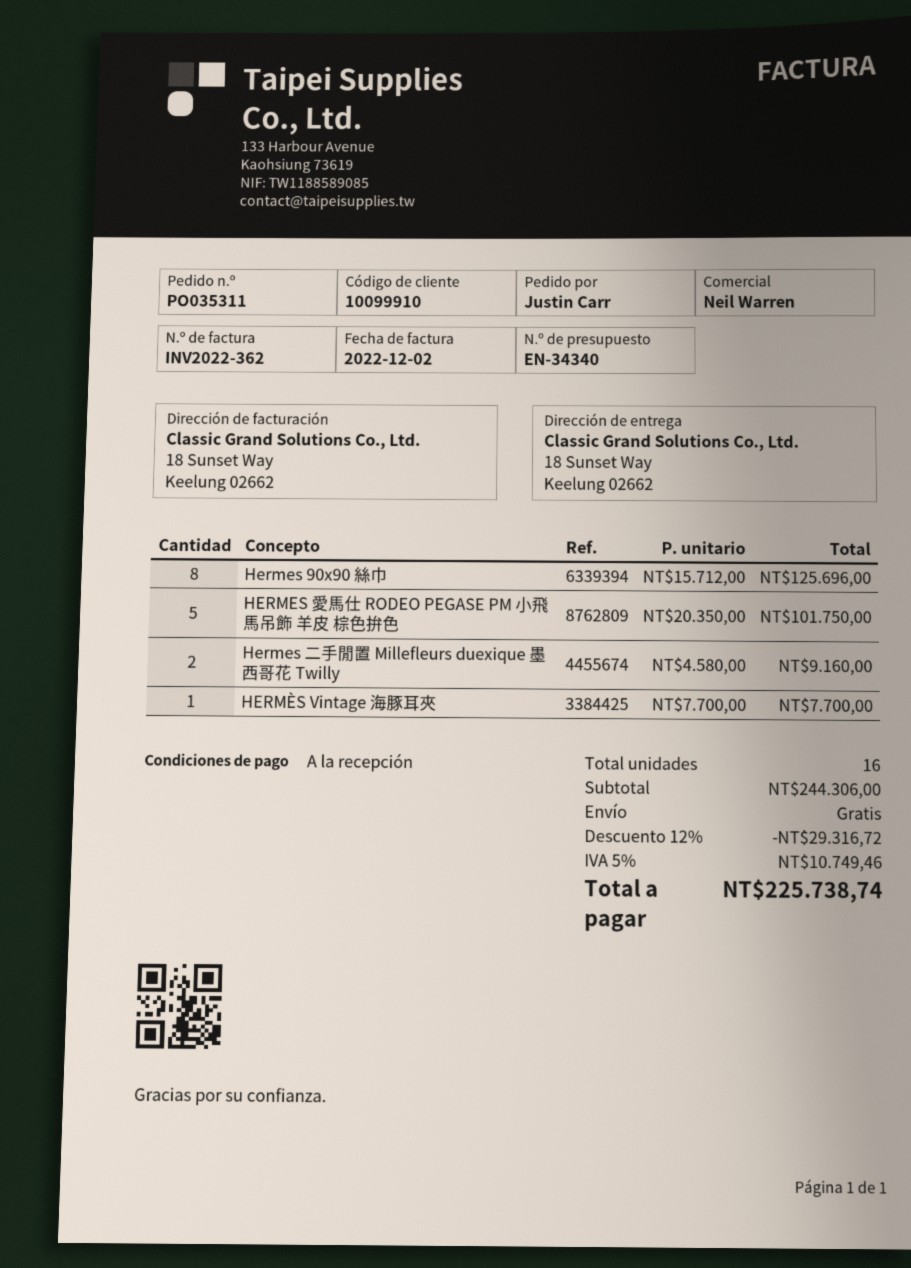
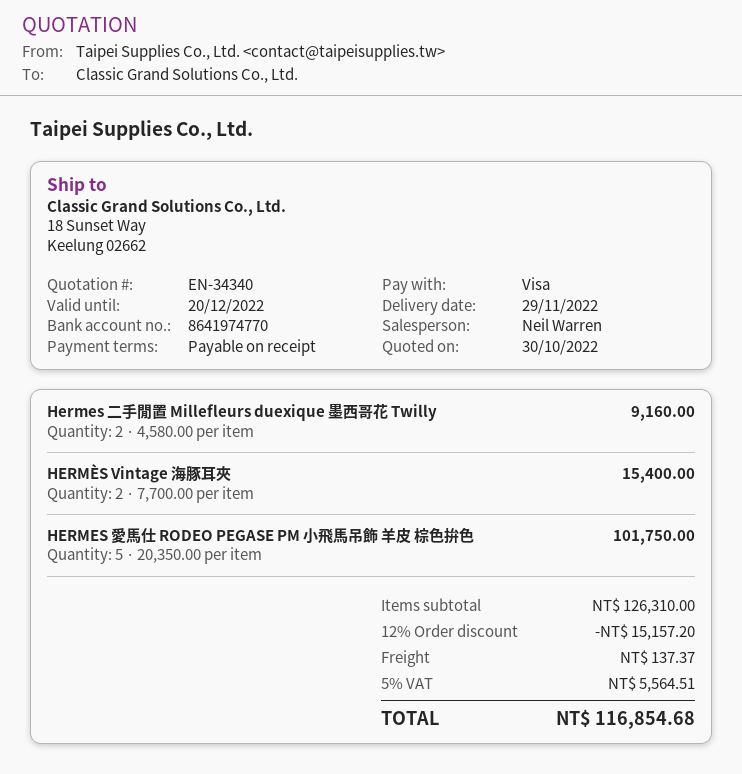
Hermes 90x90 絲巾: 8 x 15712.00 = 125696.00 -> none
HERMÈS Vintage 海豚耳夾: 1 x 7700.00 = 7700.00 -> 2 x 7700.00 = 15400.00
subtotal: 244306.00 -> 126310.00
discount: 12% = 29316.72 -> 12% = 15157.20
shipping: 0.00 -> 137.37
tax: 5% = 10749.46 -> 5% = 5564.51
total: 225738.74 -> 116854.68

